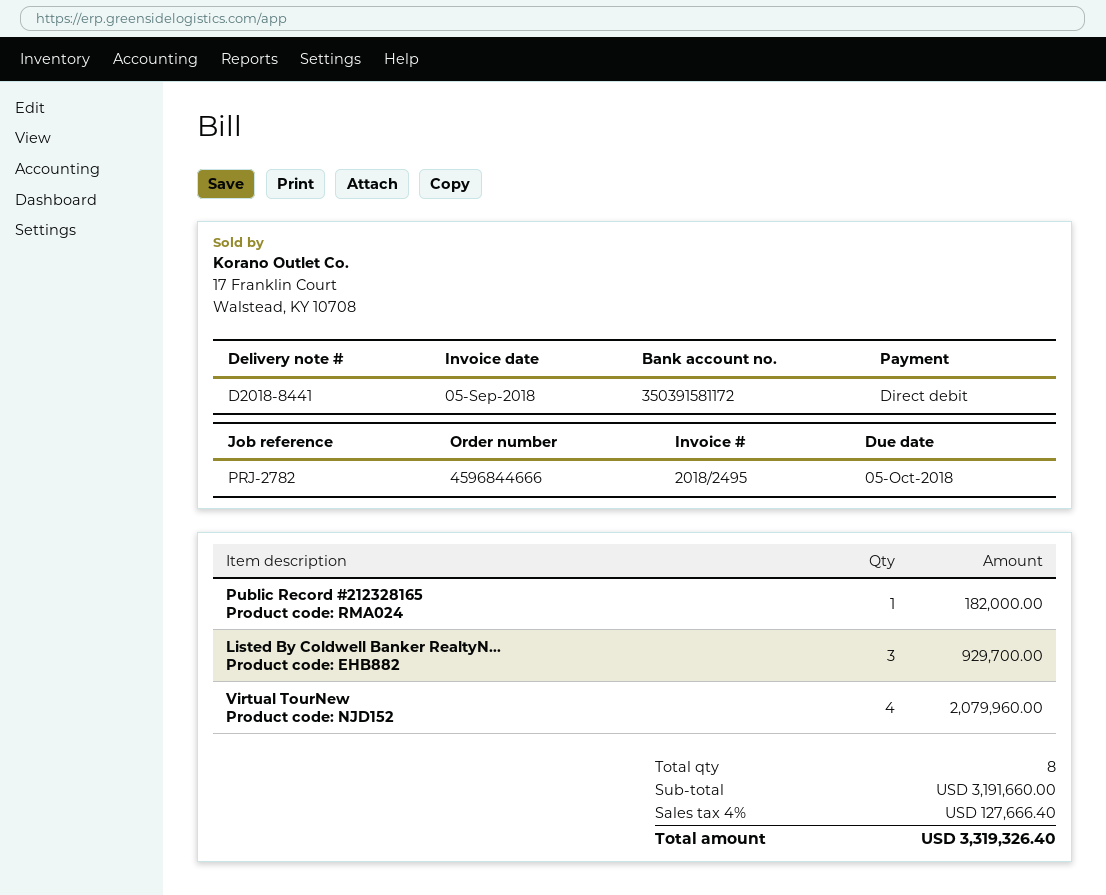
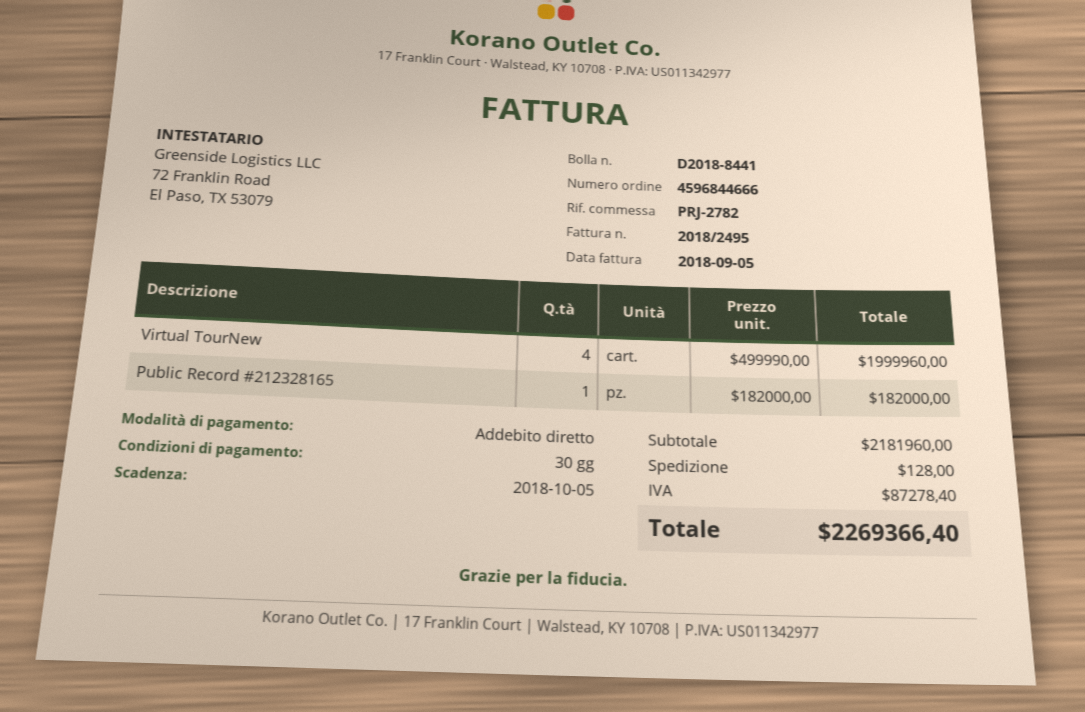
Listed By Coldwell Banker RealtyN...: 3 for 929700.00 -> none
Virtual TourNew: 4 for 2079960.00 -> 4 for 1999960.00
subtotal: 3191660.00 -> 2181960.00
shipping: none -> 128.00
tax: 127666.40 -> 87278.40
total: 3319326.40 -> 2269366.40

